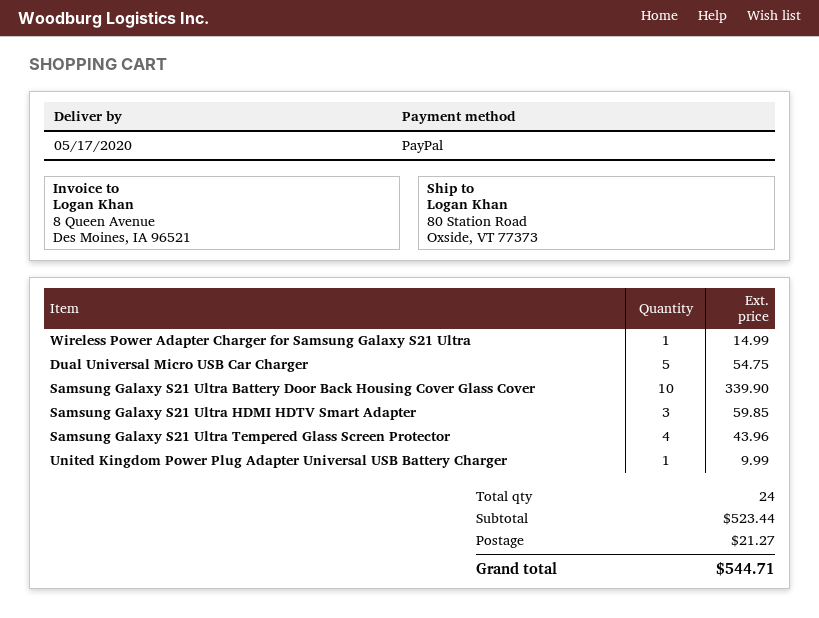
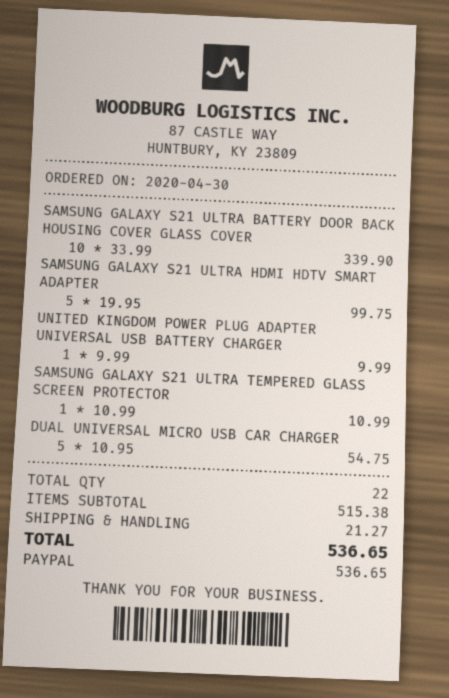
Wireless Power Adapter Charger for Samsung Galaxy S21 Ultra: 1 for 14.99 -> none
Samsung Galaxy S21 Ultra HDMI HDTV Smart Adapter: 3 for 59.85 -> 5 for 99.75
Samsung Galaxy S21 Ultra Tempered Glass Screen Protector: 4 for 43.96 -> 1 for 10.99
total quantity: 24 -> 22
subtotal: 523.44 -> 515.38
total: 544.71 -> 536.65

